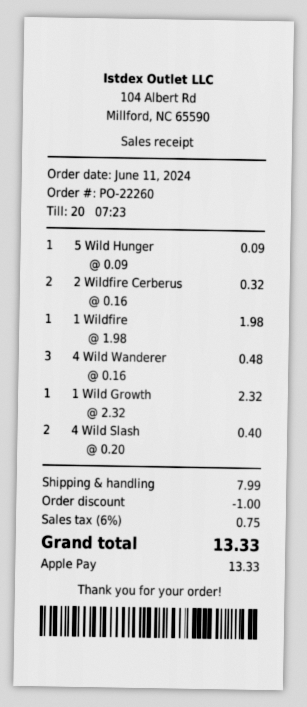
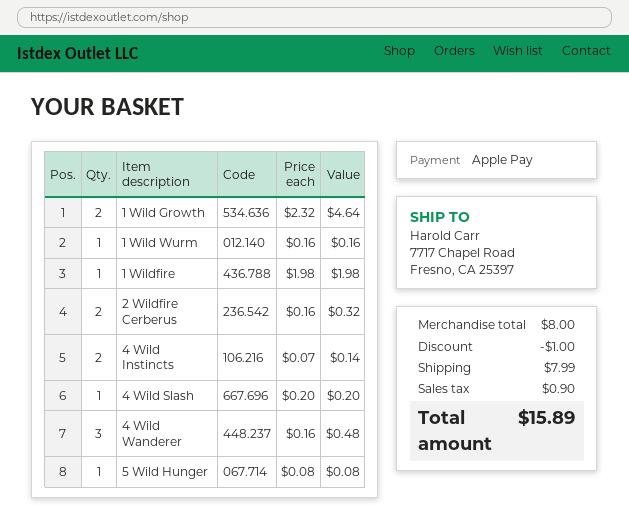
5 Wild Hunger: 1 x 0.09 = 0.09 -> 1 x 0.08 = 0.08
1 Wild Growth: 1 x 2.32 = 2.32 -> 2 x 2.32 = 4.64
4 Wild Slash: 2 x 0.20 = 0.40 -> 1 x 0.20 = 0.20
1 Wild Wurm: none -> 1 x 0.16 = 0.16
4 Wild Instincts: none -> 2 x 0.07 = 0.14
tax: 0.75 -> 0.90
total: 13.33 -> 15.89

